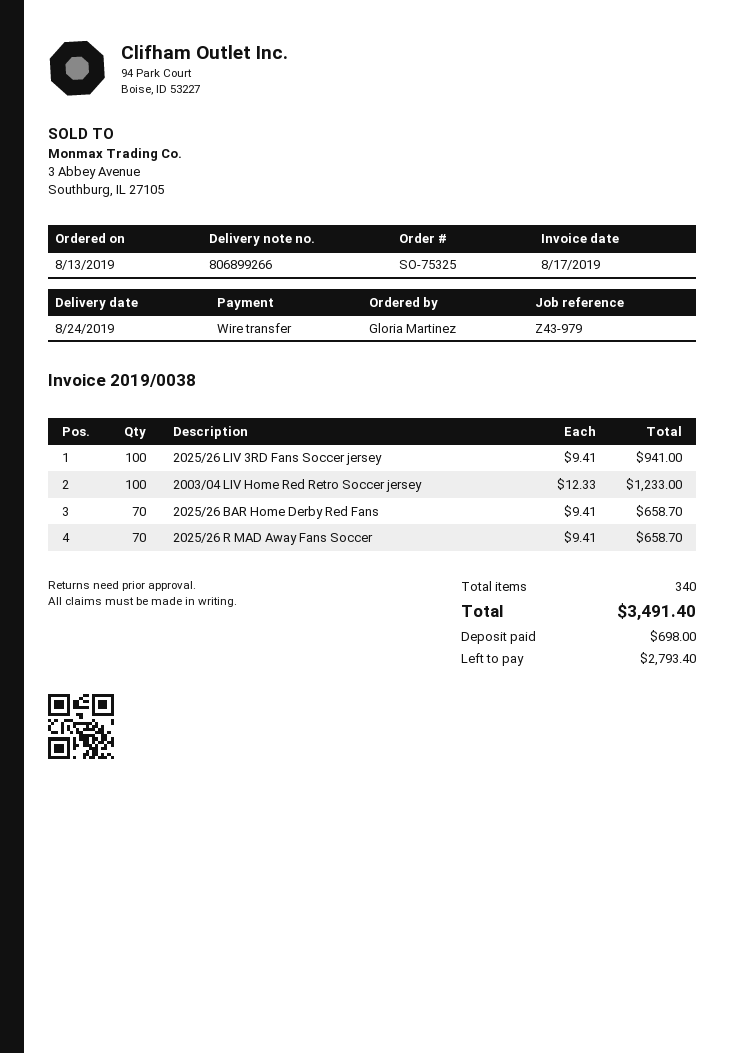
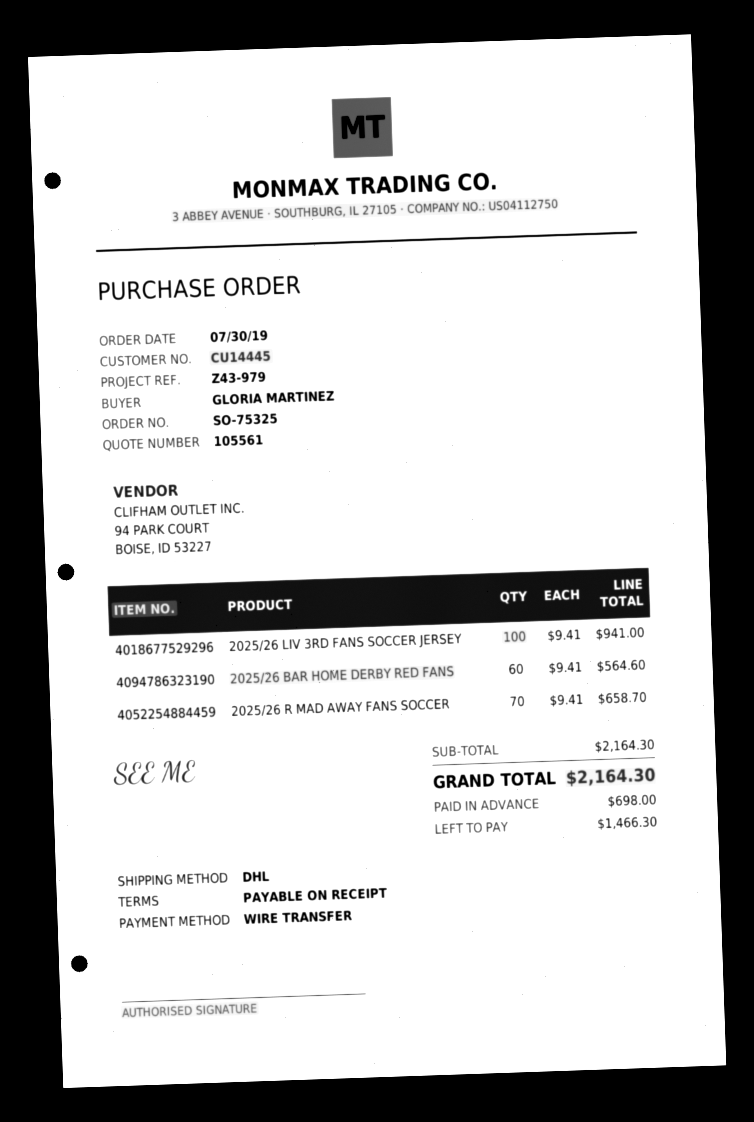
order date: 2019-08-13 -> 2019-07-30
2003/04 LIV Home Red Retro Soccer jersey: 100 x 12.33 = 1233.00 -> none
2025/26 BAR Home Derby Red Fans: 70 x 9.41 = 658.70 -> 60 x 9.41 = 564.60
total: 3491.40 -> 2164.30
balance: 2793.40 -> 1466.30

